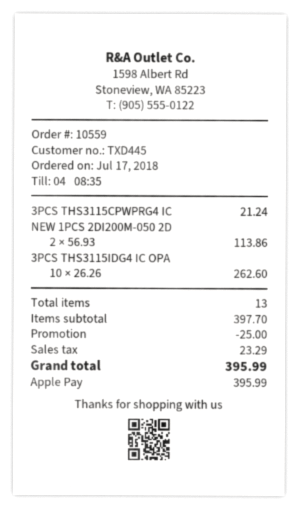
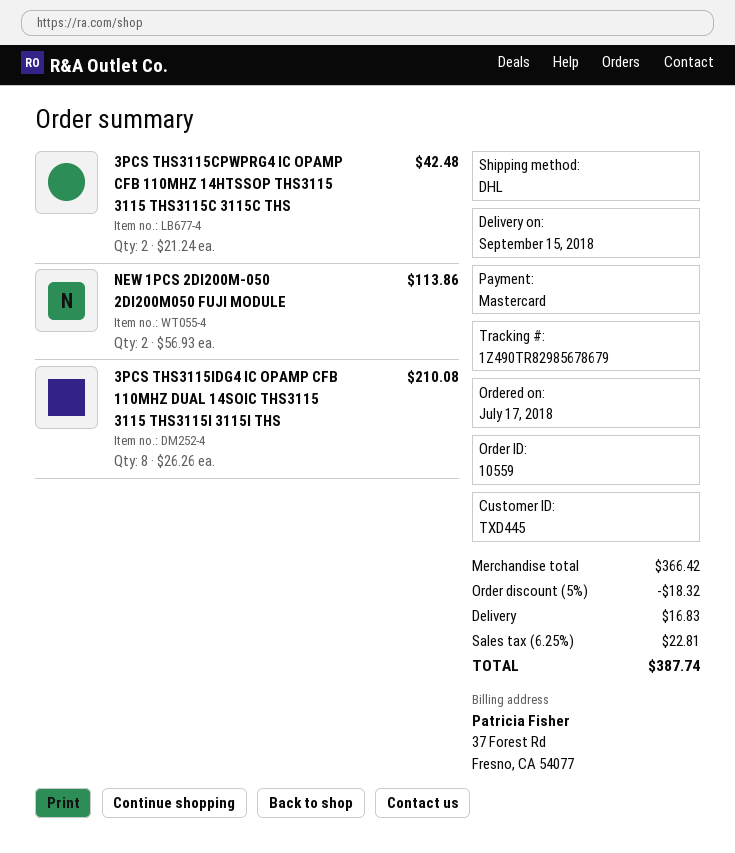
payment method: Apple Pay -> Mastercard
3PCS THS3115CPWPRG4 IC: 1 x 21.24 = 21.24 -> 2 x 21.24 = 42.48
3PCS THS3115IDG4 IC OPA: 10 x 26.26 = 262.60 -> 8 x 26.26 = 210.08
subtotal: 397.70 -> 366.42
discount: 25.00 -> 18.32
shipping: none -> 16.83
tax: 23.29 -> 22.81
total: 395.99 -> 387.74

